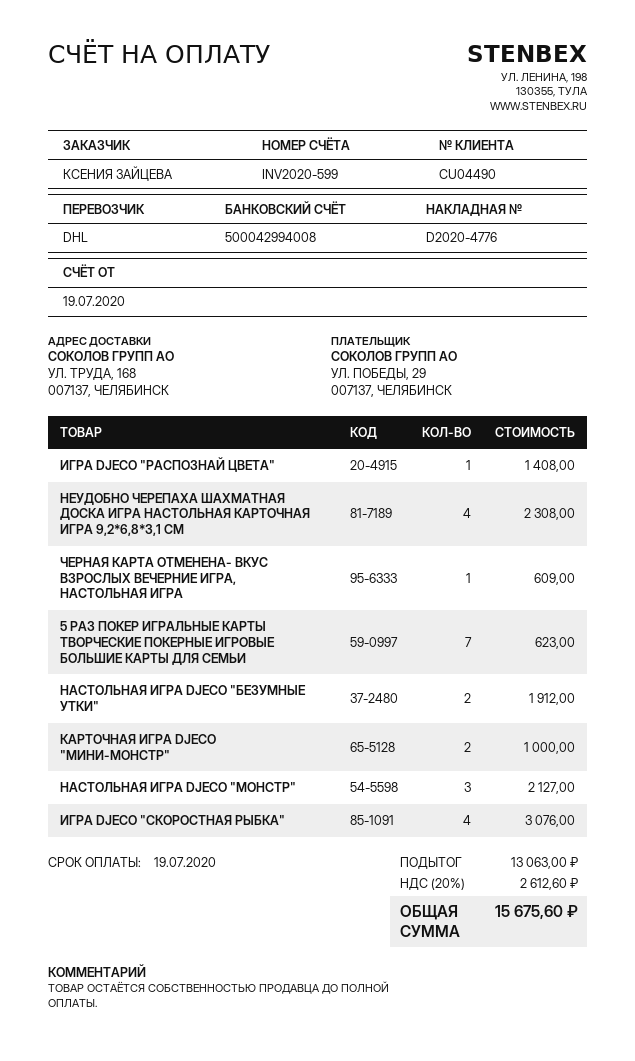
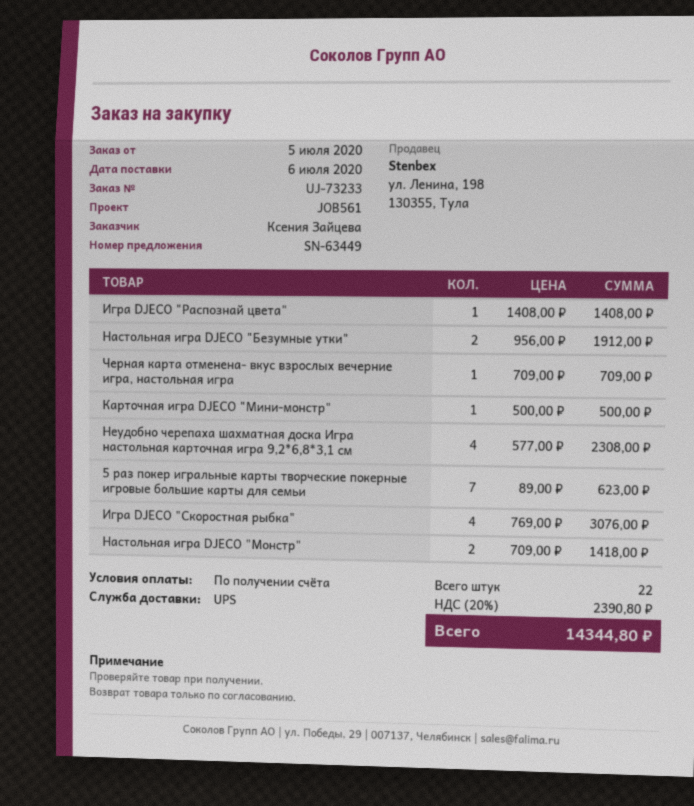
shipping method: DHL -> UPS
ЧЕРНАЯ КАРТА ОТМЕНЕНА- ВКУС ВЗРОСЛЫХ ВЕЧЕРНИЕ ИГРА, НАСТОЛЬНАЯ ИГРА: 1 for 609.00 -> 1 for 709.00
КАРТОЧНАЯ ИГРА DJECO "МИНИ-МОНСТР": 2 for 1000.00 -> 1 for 500.00
НАСТОЛЬНАЯ ИГРА DJECO "МОНСТР": 3 for 2127.00 -> 2 for 1418.00
tax: 20% = 2612.60 -> 20% = 2390.80
total: 15675.60 -> 14344.80

